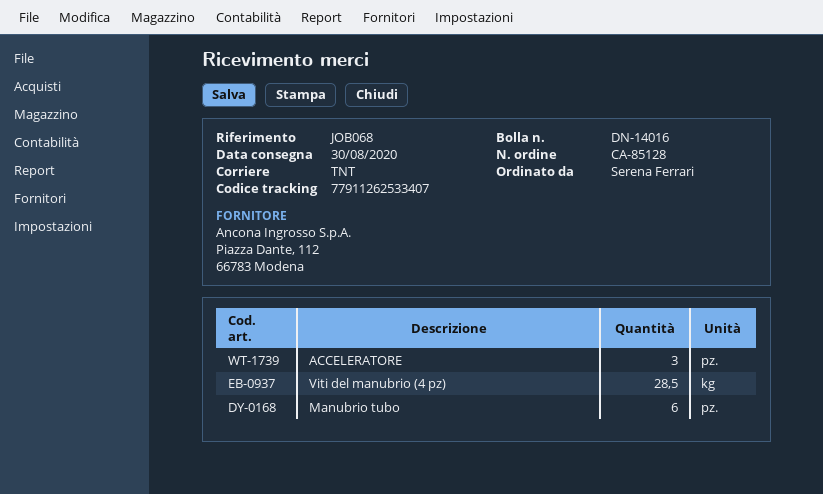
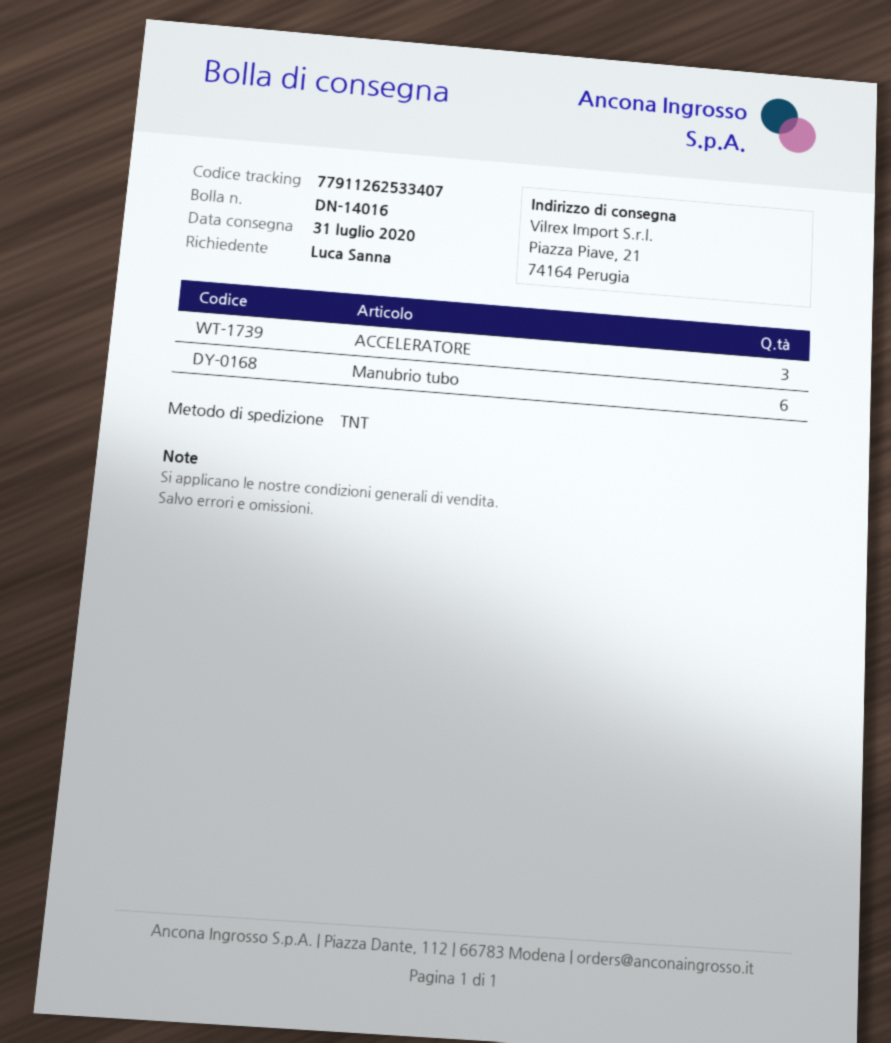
delivery date: 2020-08-30 -> 2020-07-31
ordered by: Serena Ferrari -> Luca Sanna
Viti del manubrio (4 pz): 28.5 -> none

